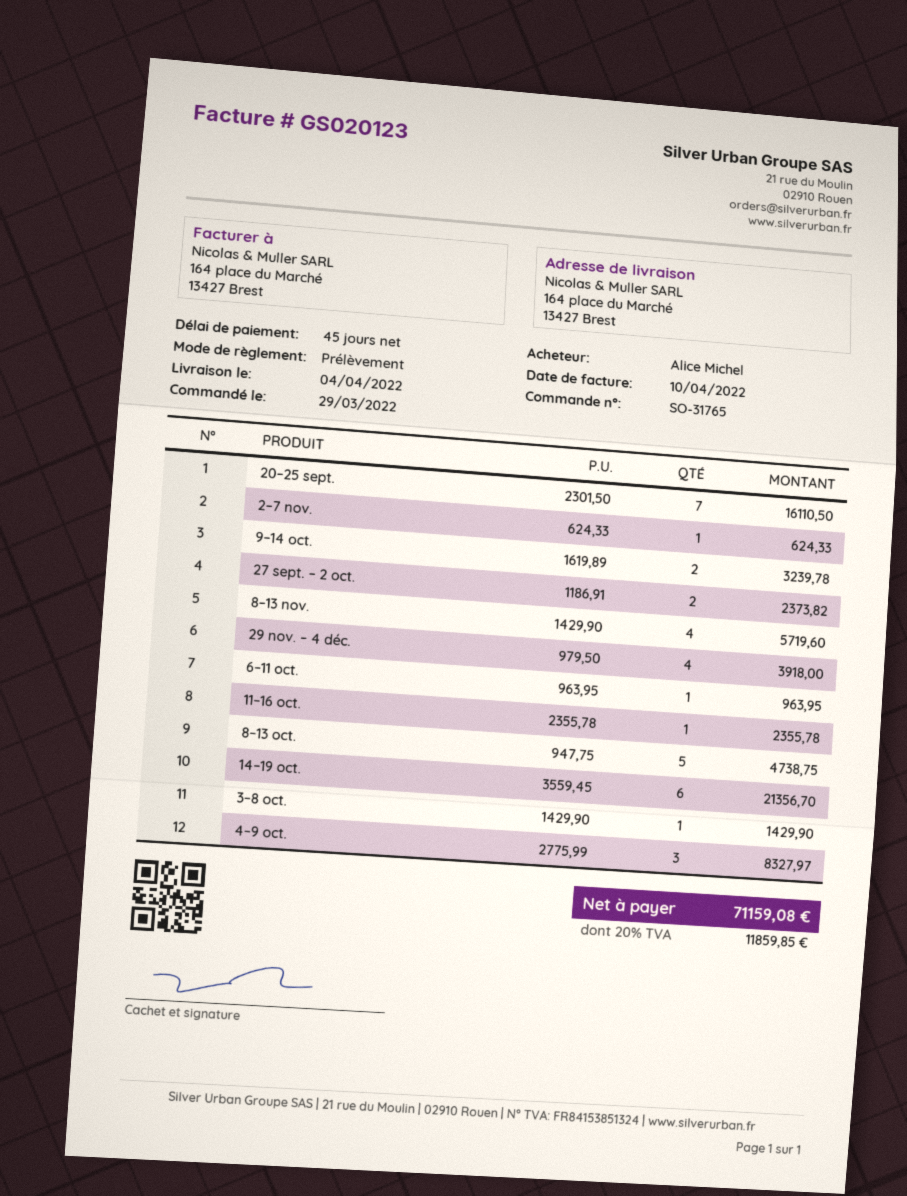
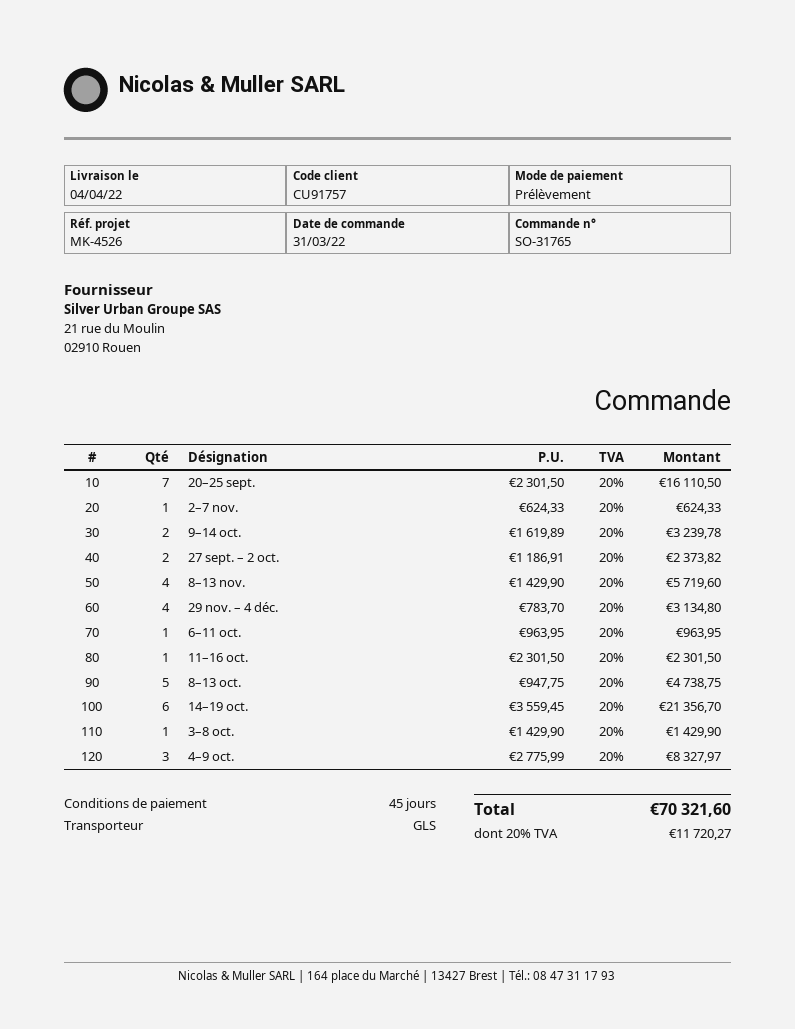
order date: 2022-03-29 -> 2022-03-31
29 nov. – 4 déc.: 4 x 979.50 = 3918.00 -> 4 x 783.70 = 3134.80
11–16 oct.: 1 x 2355.78 = 2355.78 -> 1 x 2301.50 = 2301.50
tax: 20% = 11859.85 -> 20% = 11720.27
total: 71159.08 -> 70321.60

